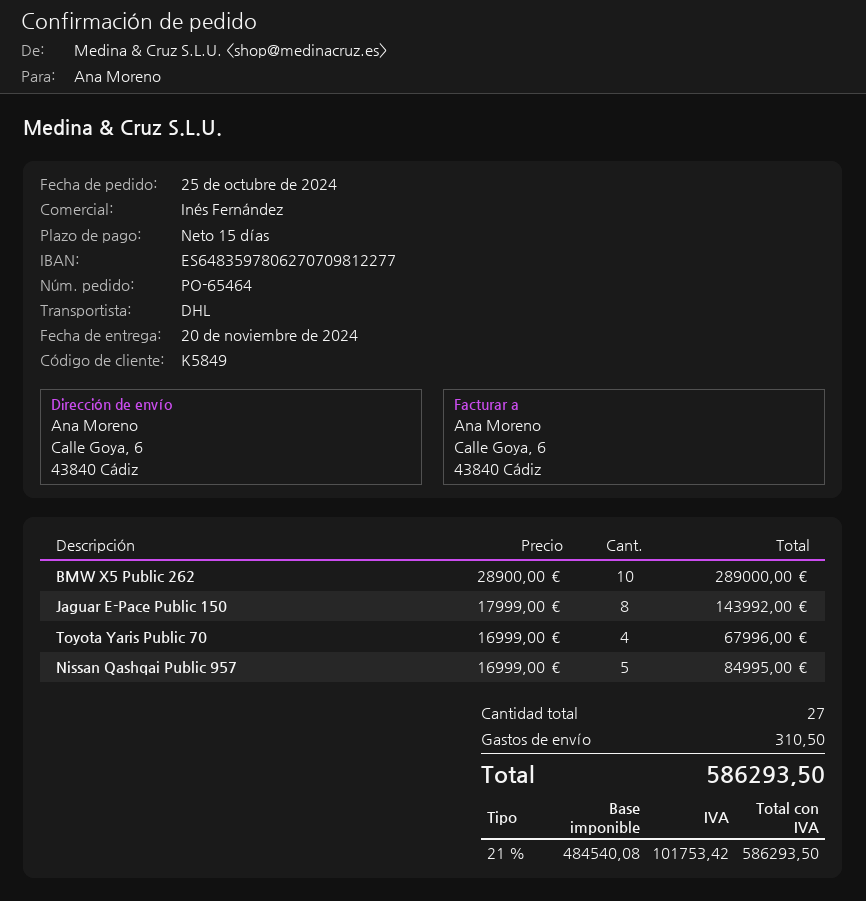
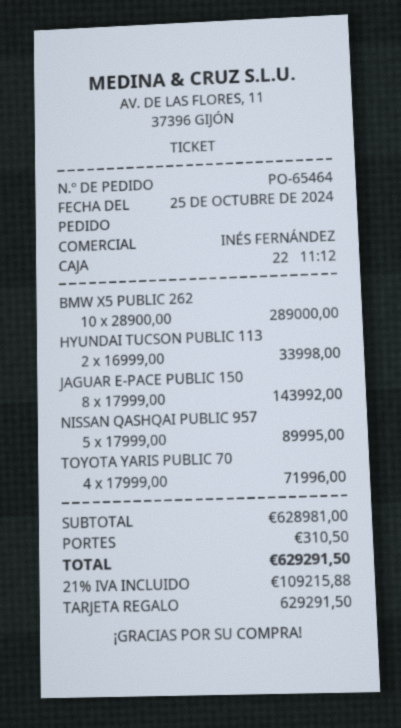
Toyota Yaris Public 70: 4 x 16999.00 = 67996.00 -> 4 x 17999.00 = 71996.00
Nissan Qashqai Public 957: 5 x 16999.00 = 84995.00 -> 5 x 17999.00 = 89995.00
HYUNDAI TUCSON PUBLIC 113: none -> 2 x 16999.00 = 33998.00
tax: 21% = 101753.42 -> 21% = 109215.88
total: 586293.50 -> 629291.50

